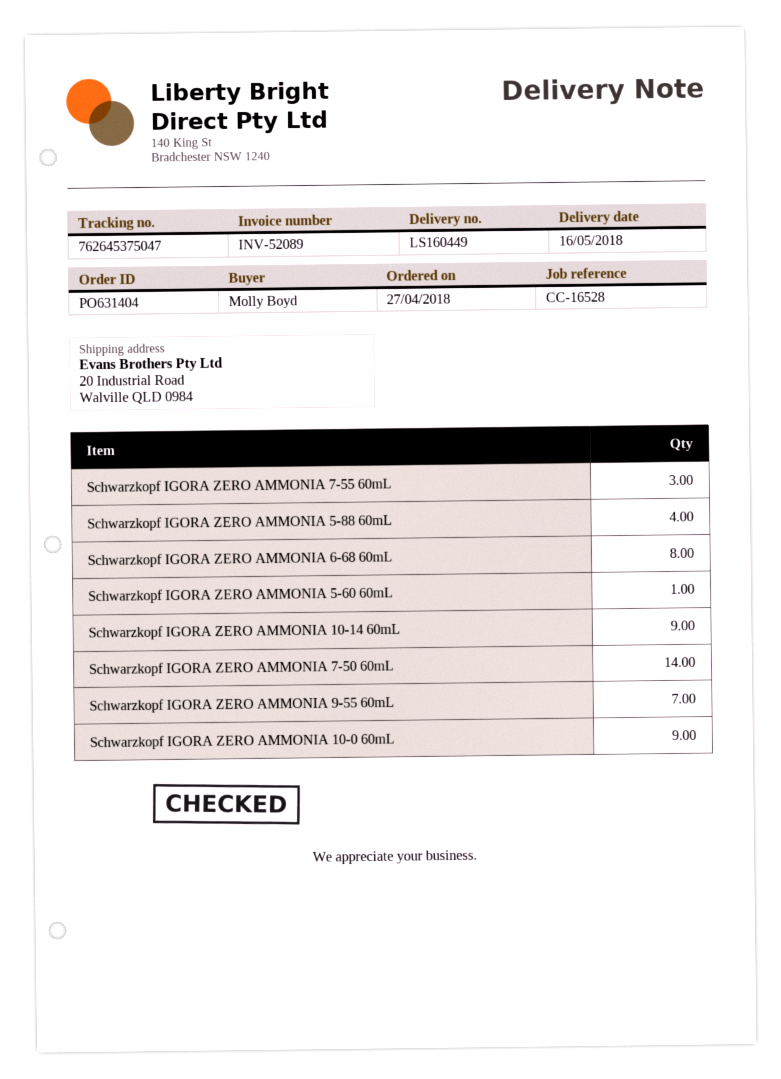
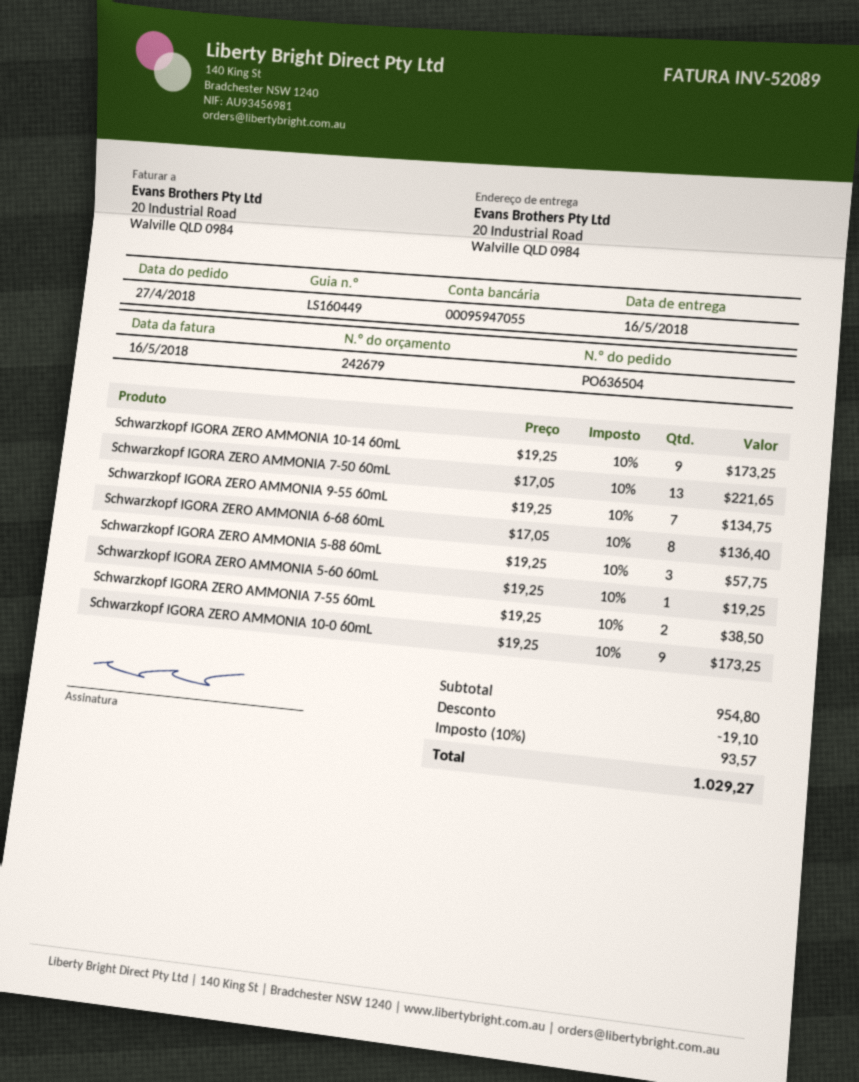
order number: PO631404 -> PO636504
Schwarzkopf IGORA ZERO AMMONIA 7-55 60mL: 3 -> 2
Schwarzkopf IGORA ZERO AMMONIA 5-88 60mL: 4 -> 3
Schwarzkopf IGORA ZERO AMMONIA 7-50 60mL: 14 -> 13

